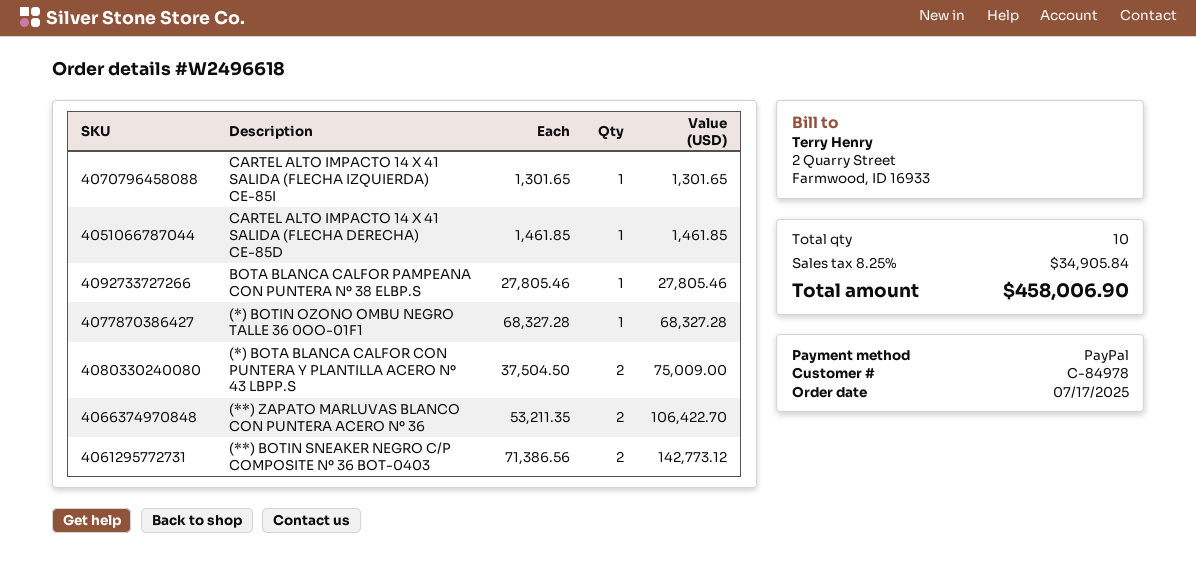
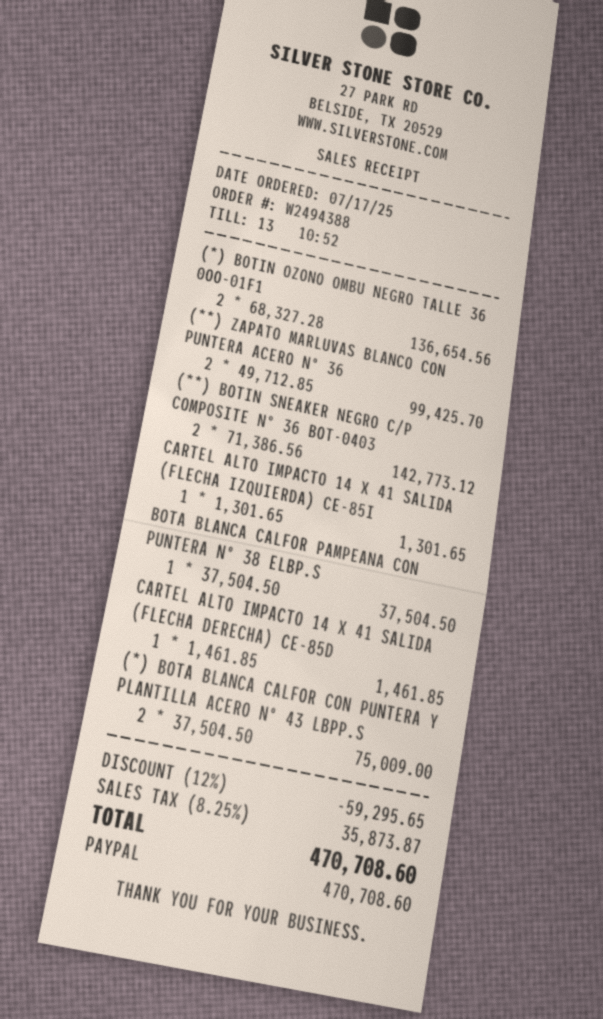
order number: W2496618 -> W2494388
BOTA BLANCA CALFOR PAMPEANA CON PUNTERA Nº 38 ELBP.S: 1 x 27805.46 = 27805.46 -> 1 x 37504.50 = 37504.50
(*) BOTIN OZONO OMBU NEGRO TALLE 36 0OO-01F1: 1 x 68327.28 = 68327.28 -> 2 x 68327.28 = 136654.56
(**) ZAPATO MARLUVAS BLANCO CON PUNTERA ACERO Nº 36: 2 x 53211.35 = 106422.70 -> 2 x 49712.85 = 99425.70
discount: none -> 12% = 59295.65
tax: 8.25% = 34905.84 -> 8.25% = 35873.87
total: 458006.90 -> 470708.60

